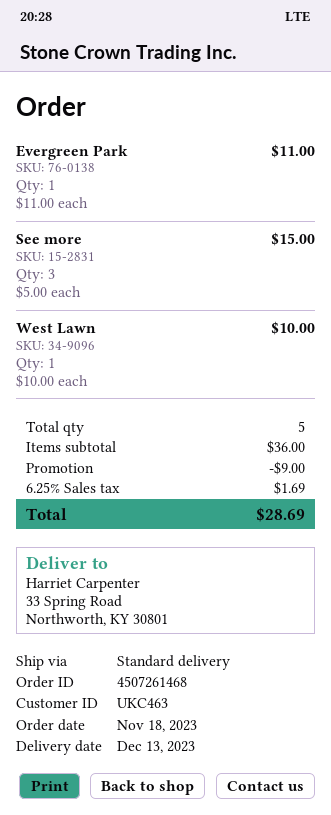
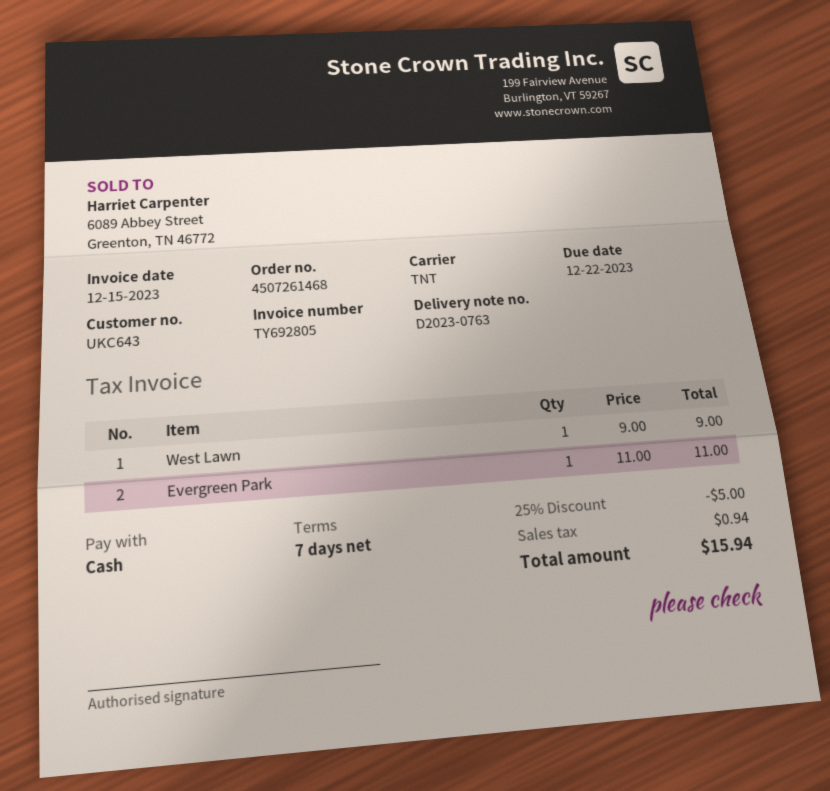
customer number: UKC463 -> UKC643
shipping method: standard -> TNT
See more: 3 x 5.00 = 15.00 -> none
West Lawn: 1 x 10.00 = 10.00 -> 1 x 9.00 = 9.00
discount: 9.00 -> 5.00
tax: 1.69 -> 0.94
total: 28.69 -> 15.94

